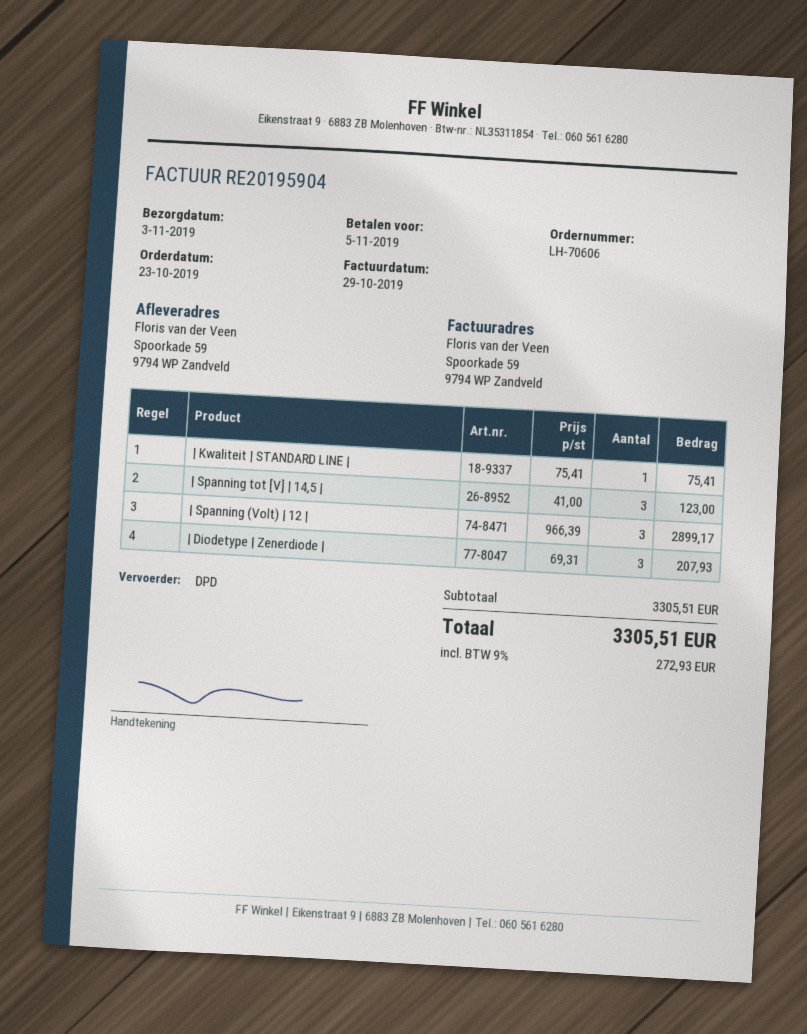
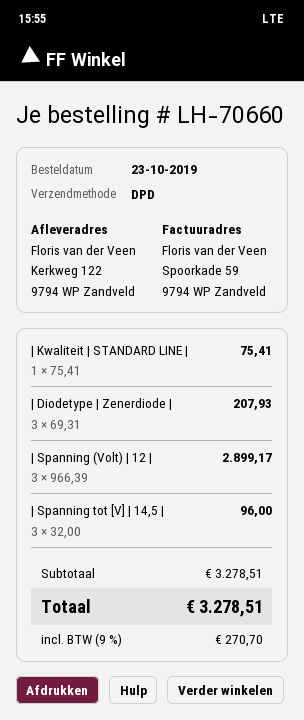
order number: LH-70606 -> LH-70660
ship to: Spoorkade 59, 9794 WP Zandveld -> Kerkweg 122, 9794 WP Zandveld
| Spanning tot [V] | 14,5 |: 3 x 41.00 = 123.00 -> 3 x 32.00 = 96.00
subtotal: 3305.51 -> 3278.51
tax: 9% = 272.93 -> 9% = 270.70
total: 3305.51 -> 3278.51

